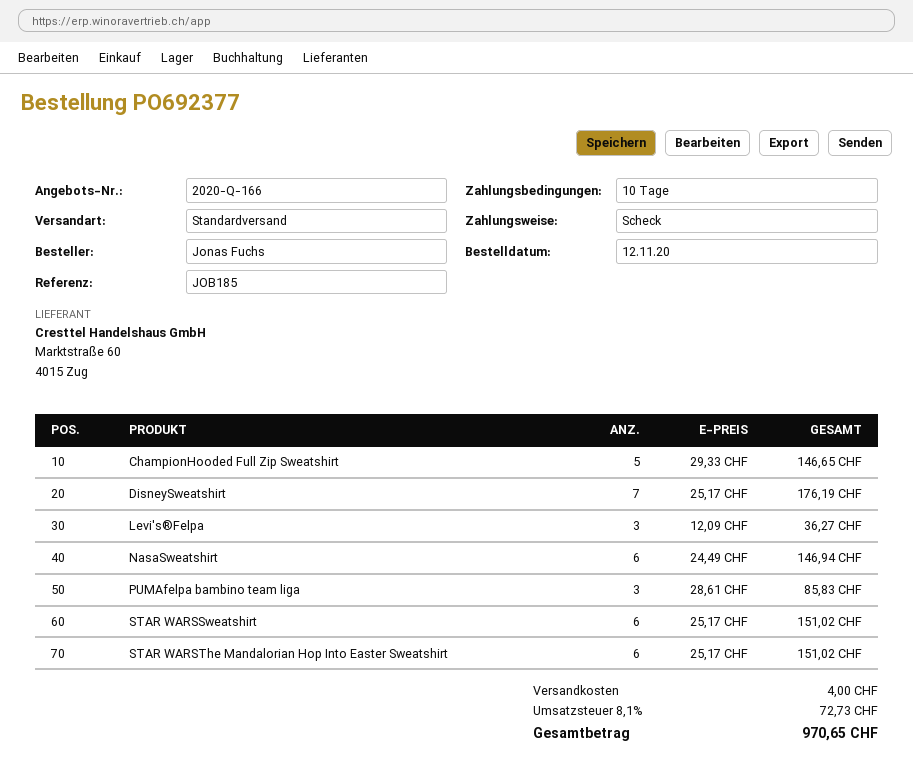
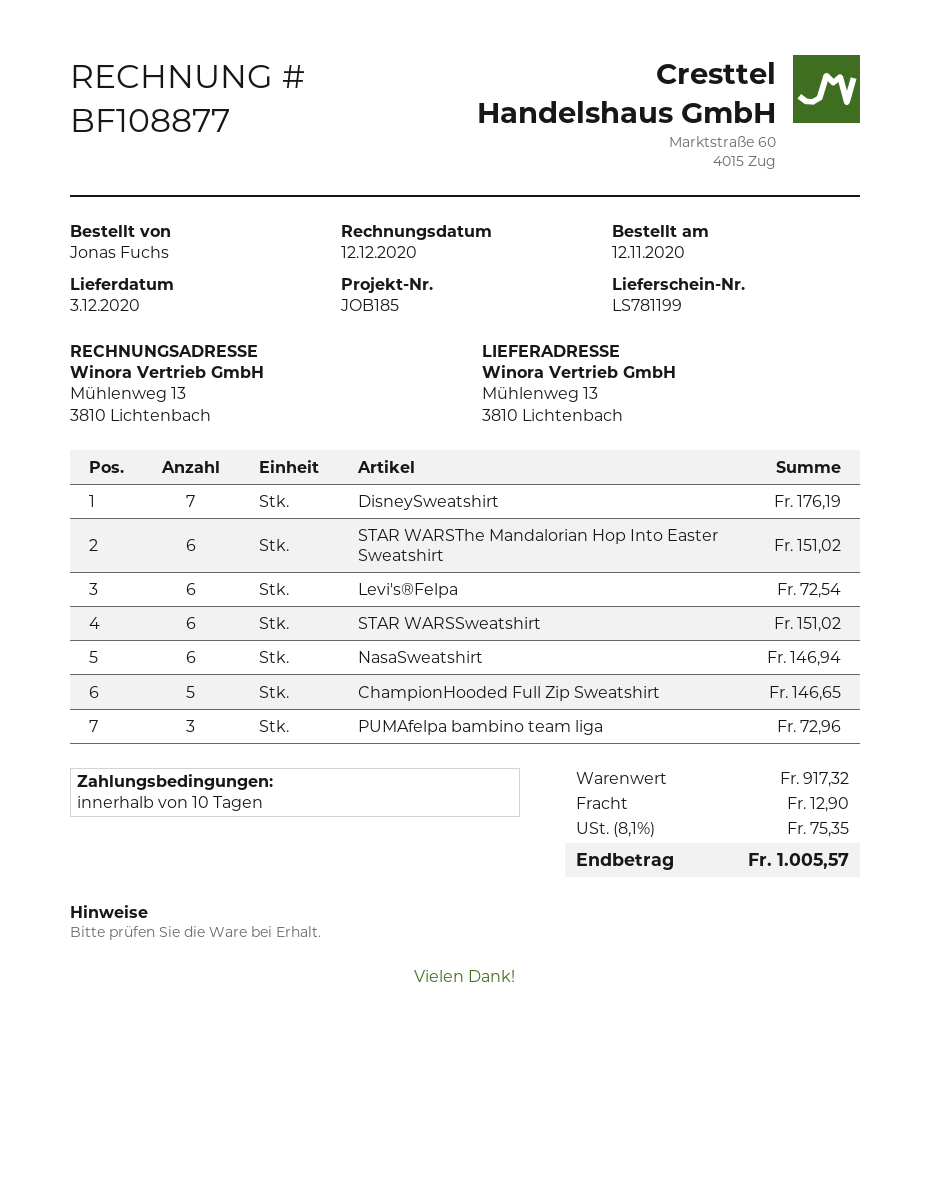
Levi's®Felpa: 3 for 36.27 -> 6 for 72.54
PUMAfelpa bambino team liga: 3 for 85.83 -> 3 for 72.96
shipping: 4.00 -> 12.90
tax: 8.1% = 72.73 -> 8.1% = 75.35
total: 970.65 -> 1005.57

